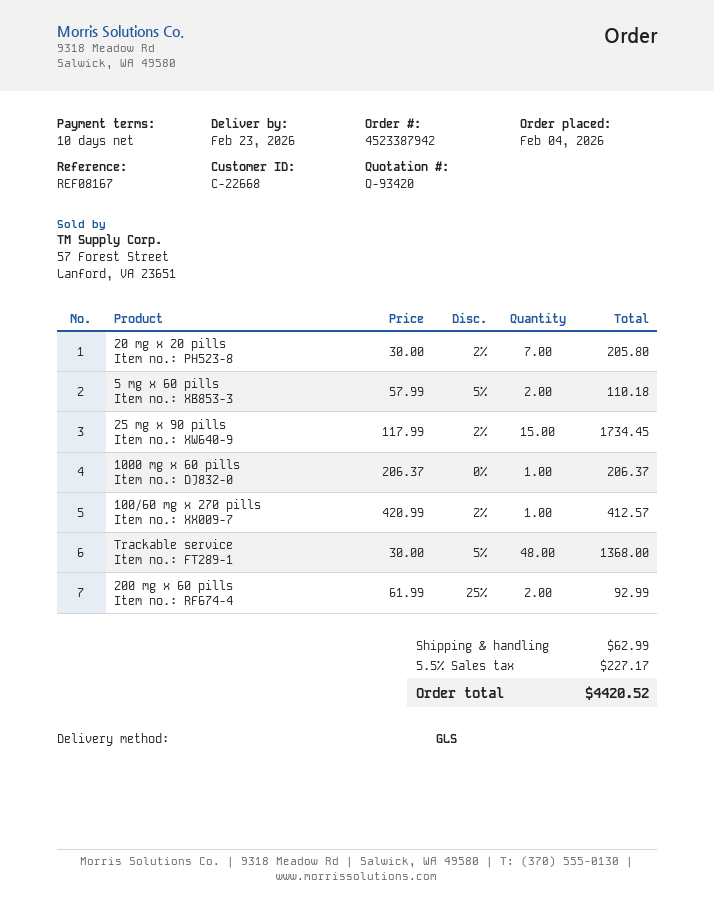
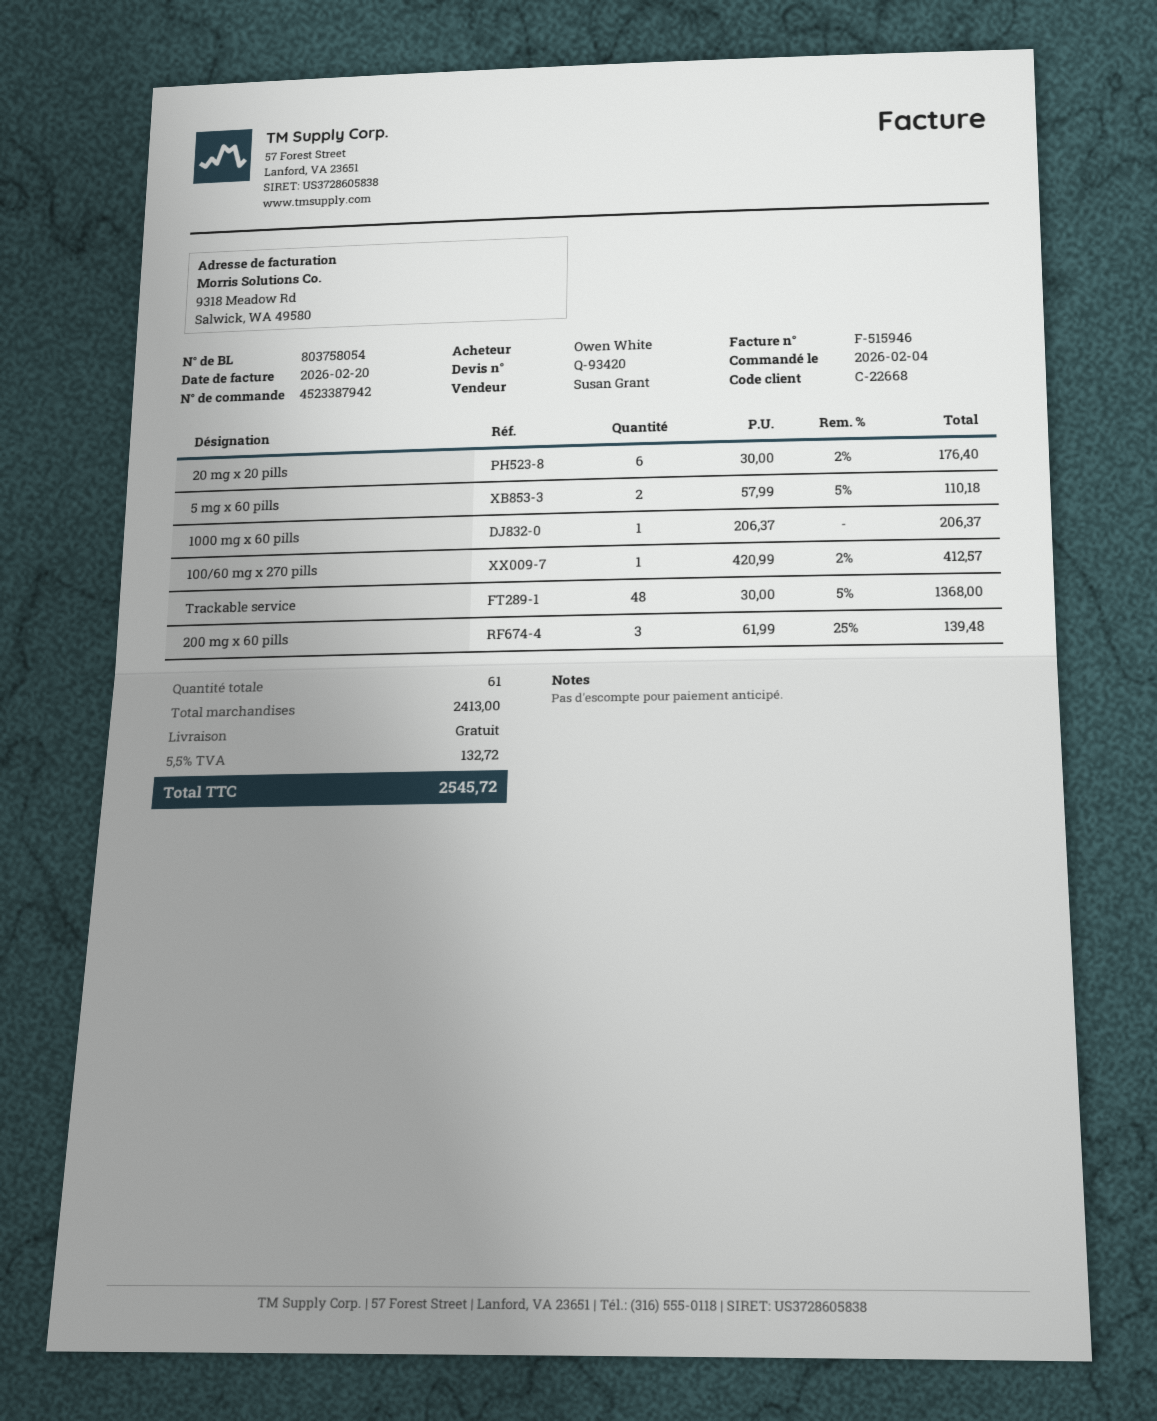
20 mg x 20 pills: 7 x 30.00 - 2% = 205.80 -> 6 x 30.00 - 2% = 176.40
25 mg x 90 pills: 15 x 117.99 - 2% = 1734.45 -> none
200 mg x 60 pills: 2 x 61.99 - 25% = 92.99 -> 3 x 61.99 - 25% = 139.48
shipping: 62.99 -> 0.00
tax: 5.5% = 227.17 -> 5.5% = 132.72
total: 4420.52 -> 2545.72

